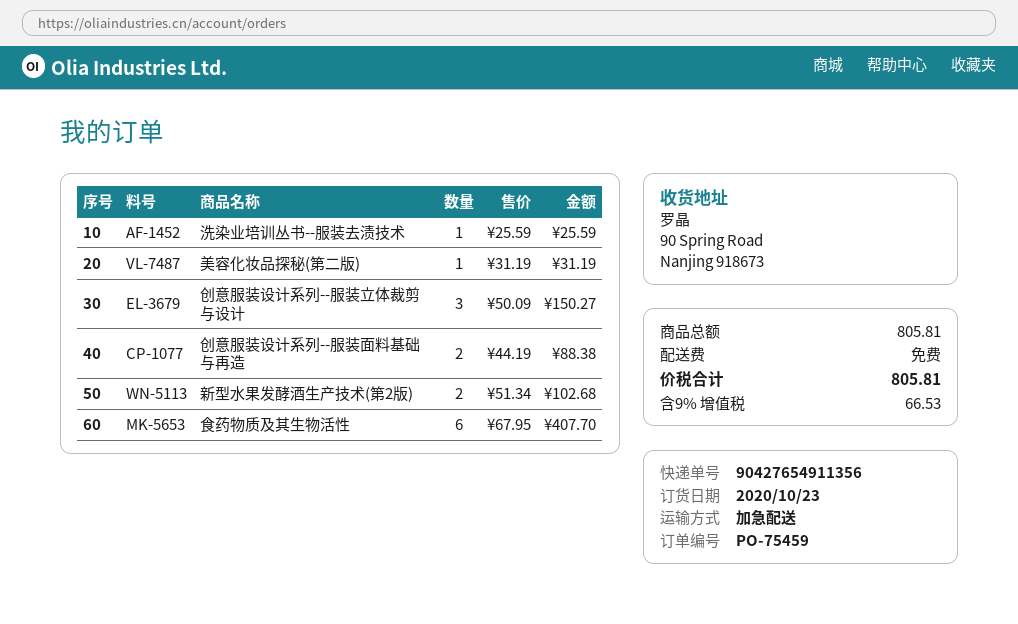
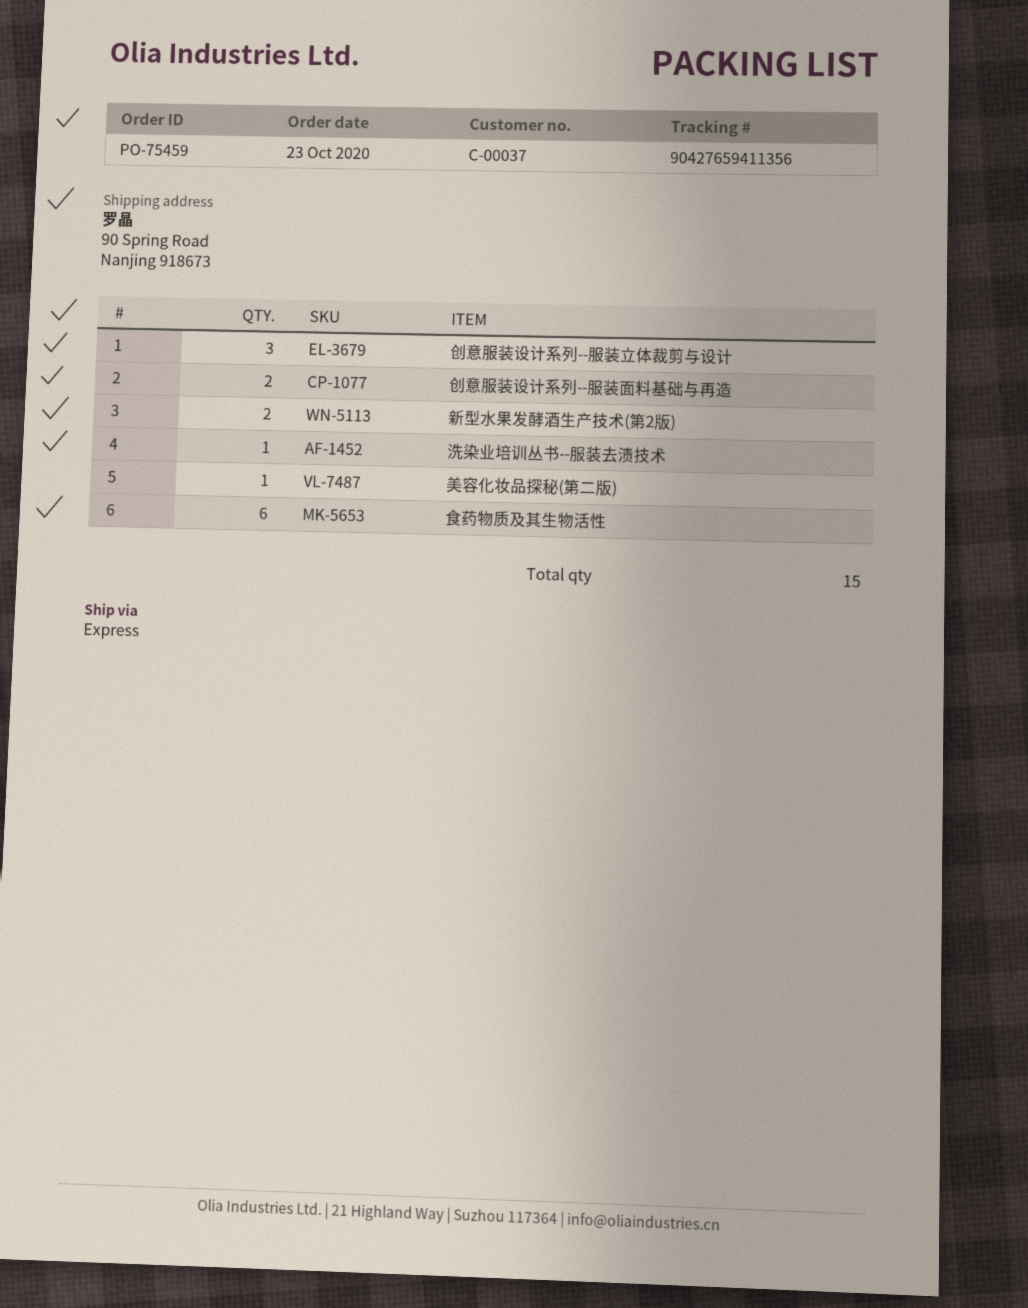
tracking number: 90427654911356 -> 90427659411356

